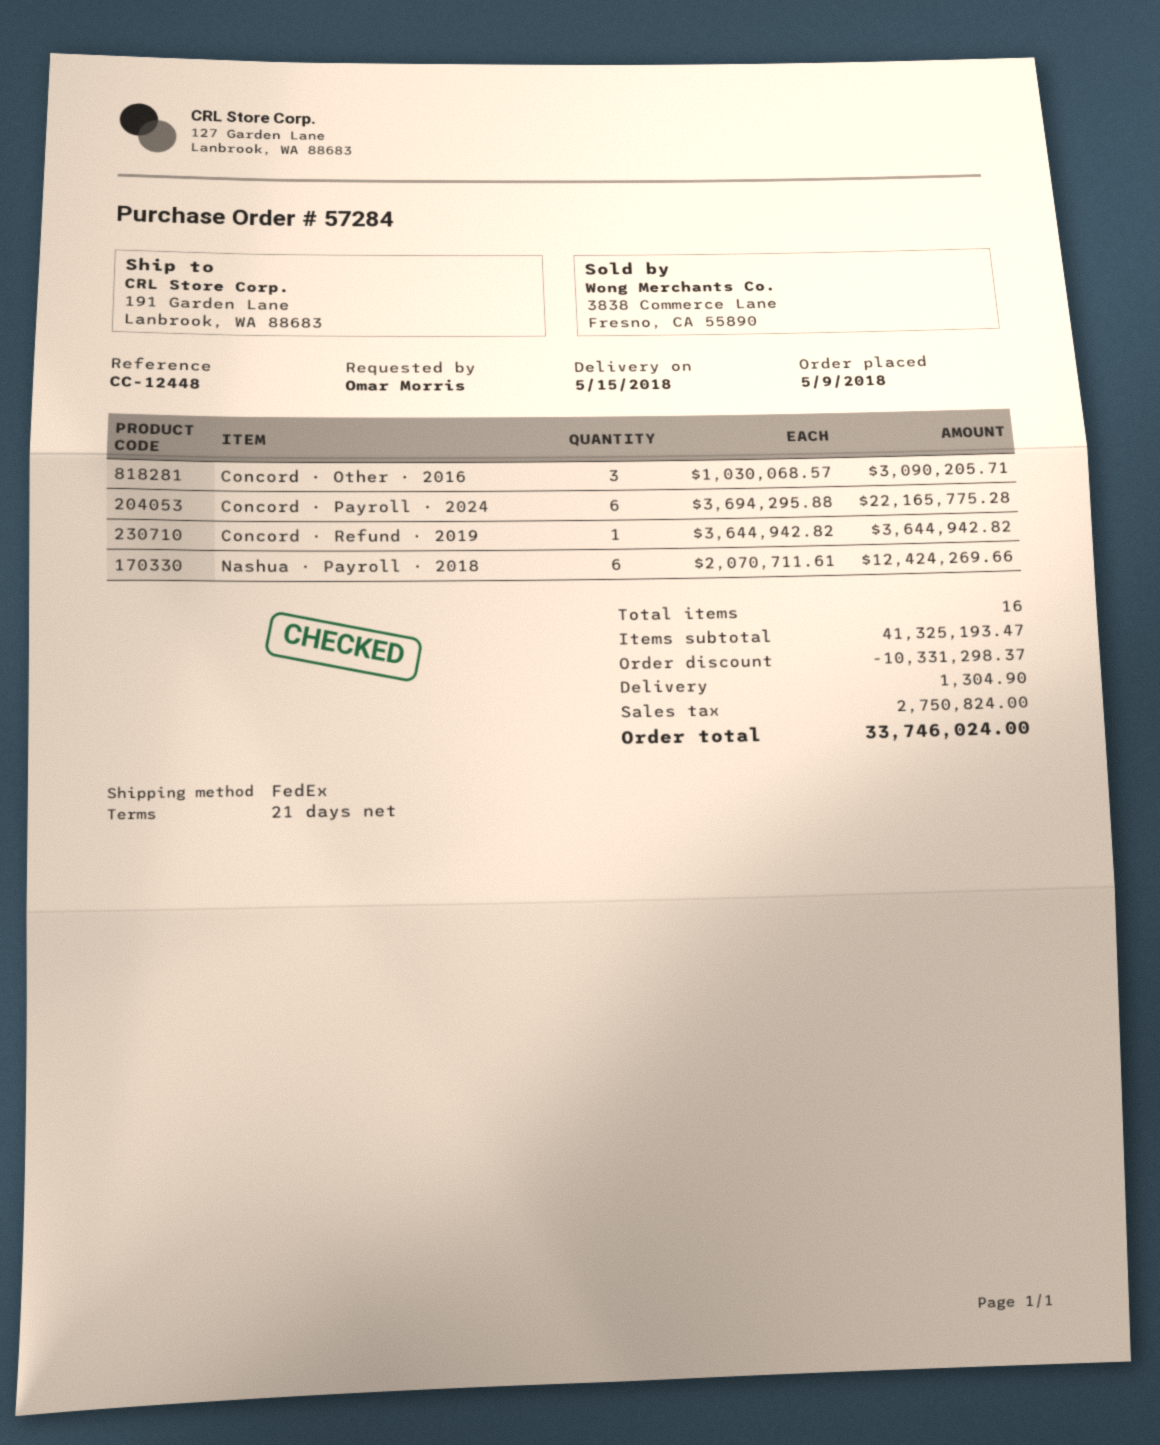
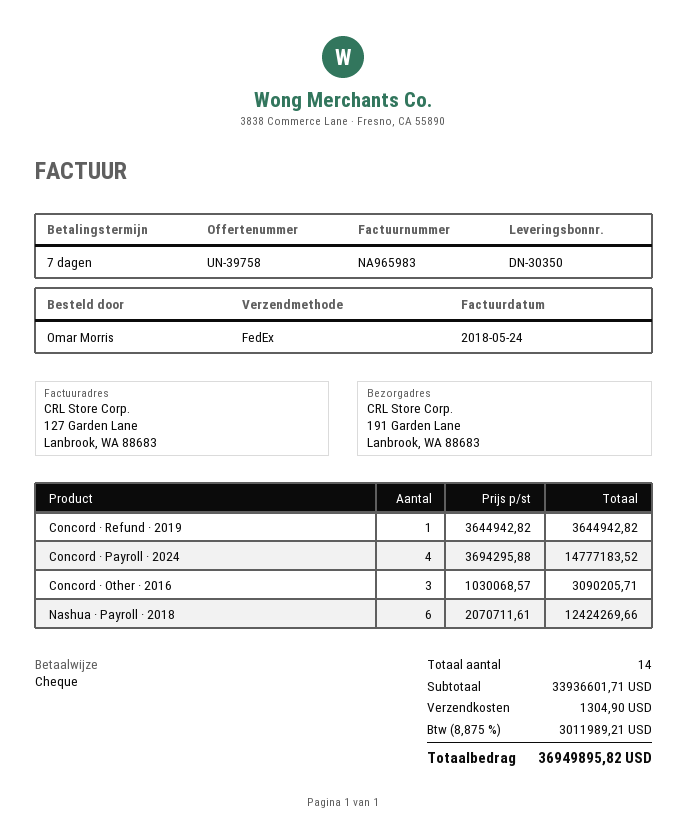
payment terms: 21 days -> 7 days
Concord · Payroll · 2024: 6 x 3694295.88 = 22165775.28 -> 4 x 3694295.88 = 14777183.52
total quantity: 16 -> 14
subtotal: 41325193.47 -> 33936601.71
discount: 10331298.37 -> none
tax: 2750824.00 -> 3011989.21
total: 33746024.00 -> 36949895.82

